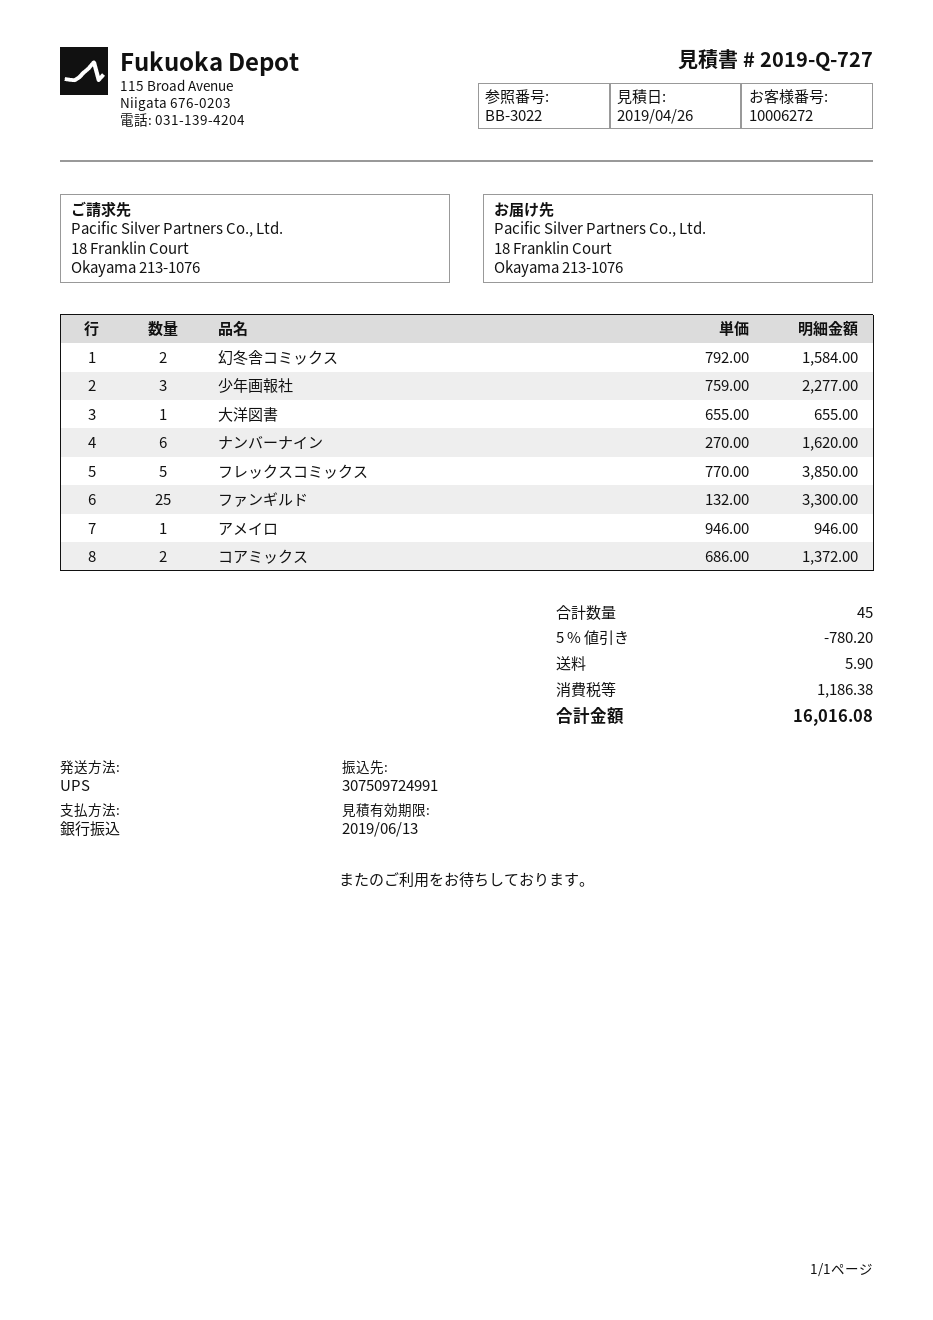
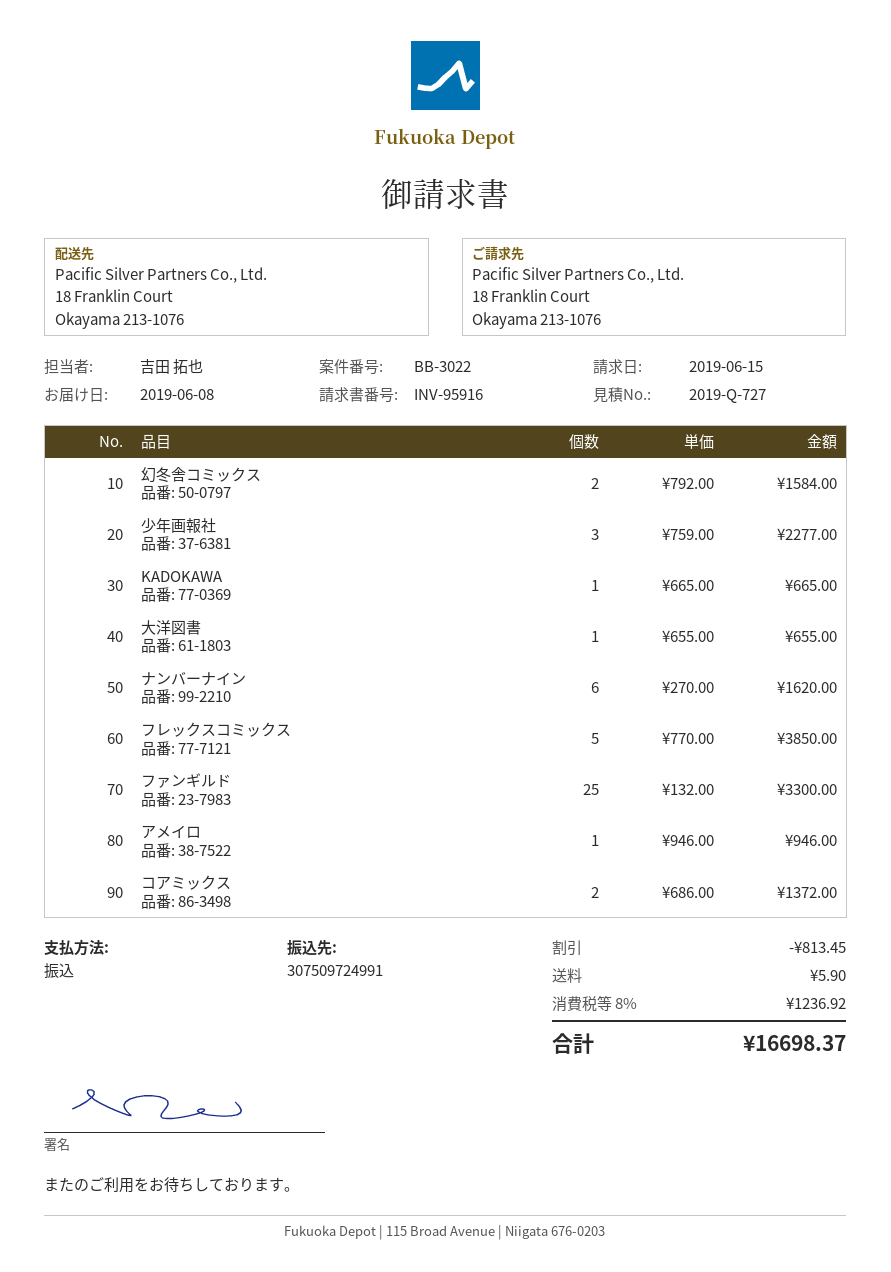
KADOKAWA: none -> 1 x 665.00 = 665.00
discount: 780.20 -> 813.45
tax: 1186.38 -> 1236.92
total: 16016.08 -> 16698.37

